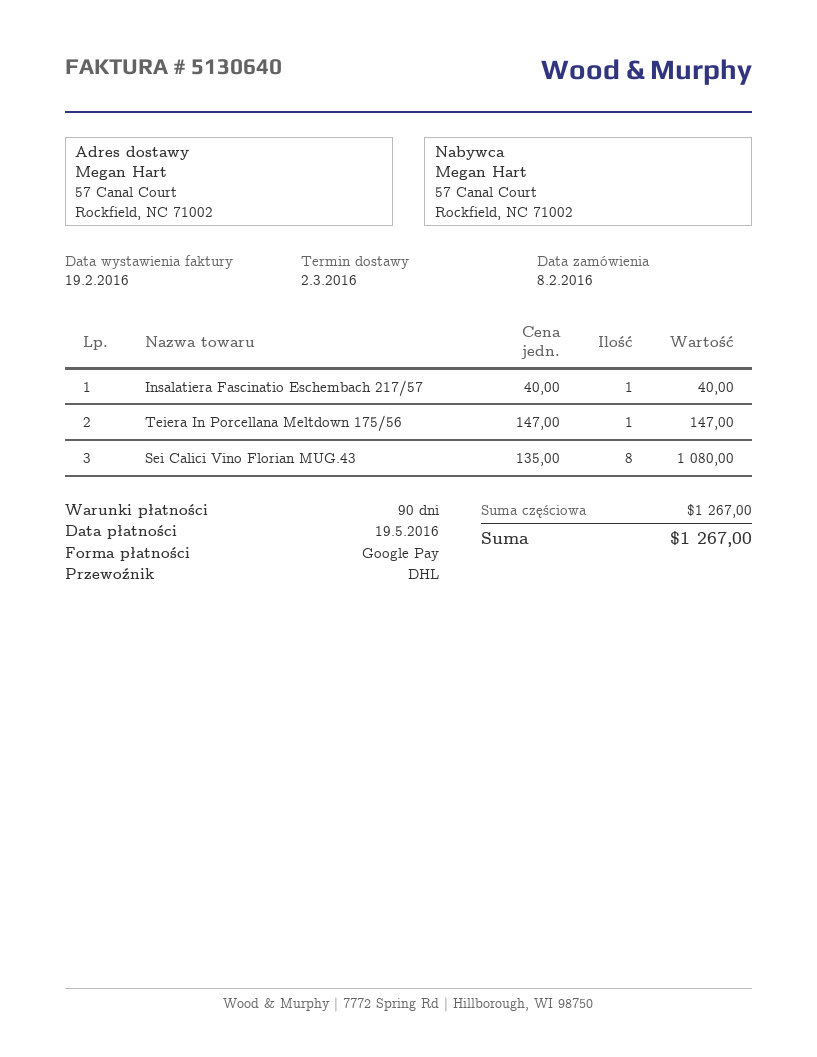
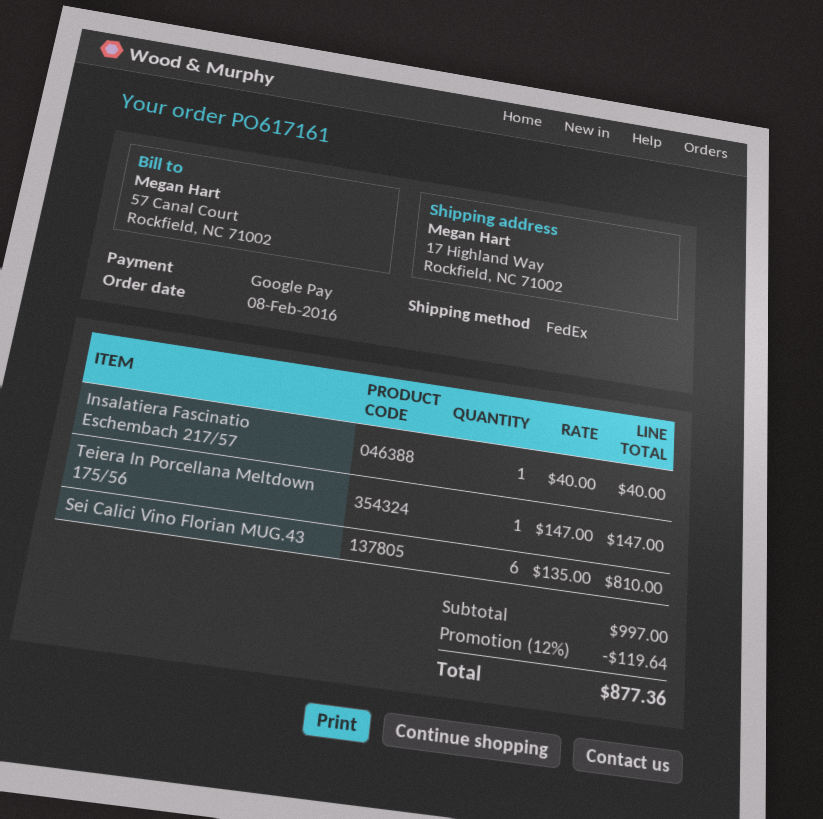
shipping method: DHL -> FedEx
ship to: 57 Canal Court, Rockfield, NC 71002 -> 17 Highland Way, Rockfield, NC 71002
Sei Calici Vino Florian MUG.43: 8 x 135.00 = 1080.00 -> 6 x 135.00 = 810.00
subtotal: 1267.00 -> 997.00
discount: none -> 12% = 119.64
total: 1267.00 -> 877.36

